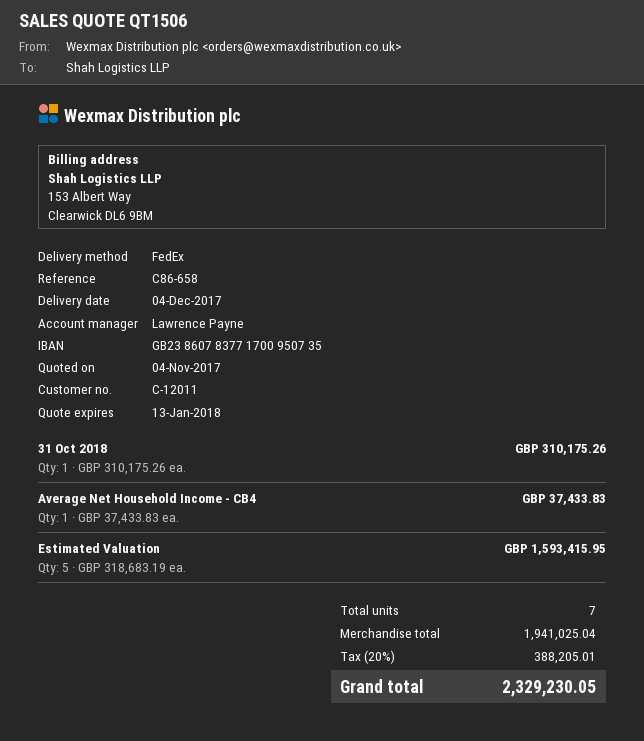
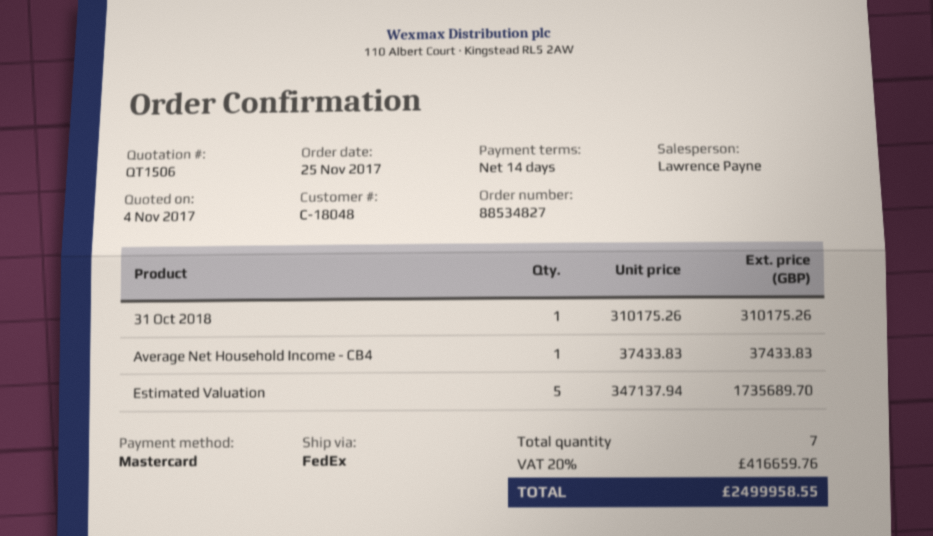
customer number: C-12011 -> C-18048
Estimated Valuation: 5 x 318683.19 = 1593415.95 -> 5 x 347137.94 = 1735689.70
tax: 20% = 388205.01 -> 20% = 416659.76
total: 2329230.05 -> 2499958.55

